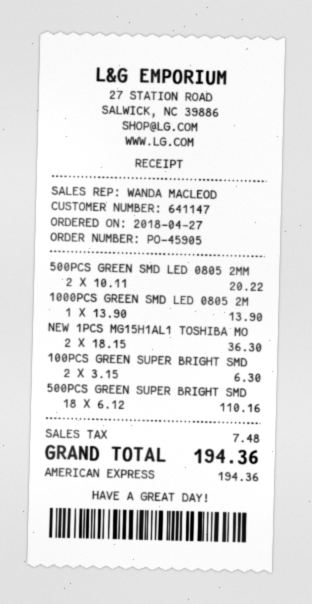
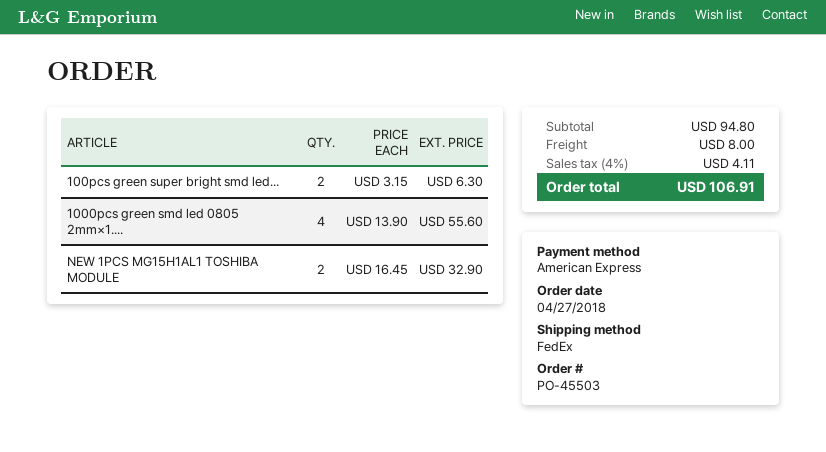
order number: PO-45905 -> PO-45503
500PCS GREEN SMD LED 0805 2MM: 2 x 10.11 = 20.22 -> none
1000PCS GREEN SMD LED 0805 2M: 1 x 13.90 = 13.90 -> 4 x 13.90 = 55.60
NEW 1PCS MG15H1AL1 TOSHIBA MO: 2 x 18.15 = 36.30 -> 2 x 16.45 = 32.90
500PCS GREEN SUPER BRIGHT SMD: 18 x 6.12 = 110.16 -> none
shipping: none -> 8.00
tax: 7.48 -> 4.11
total: 194.36 -> 106.91

